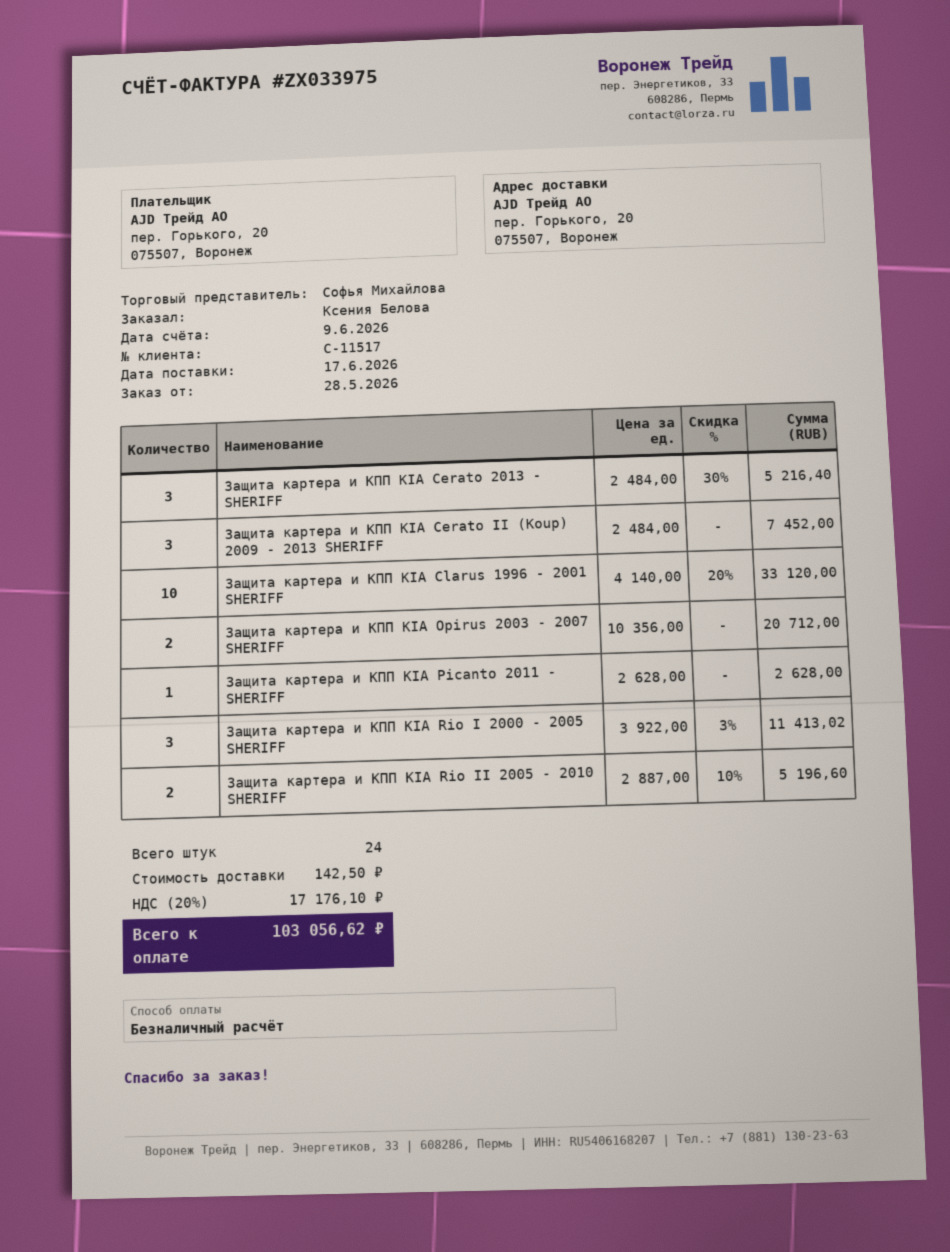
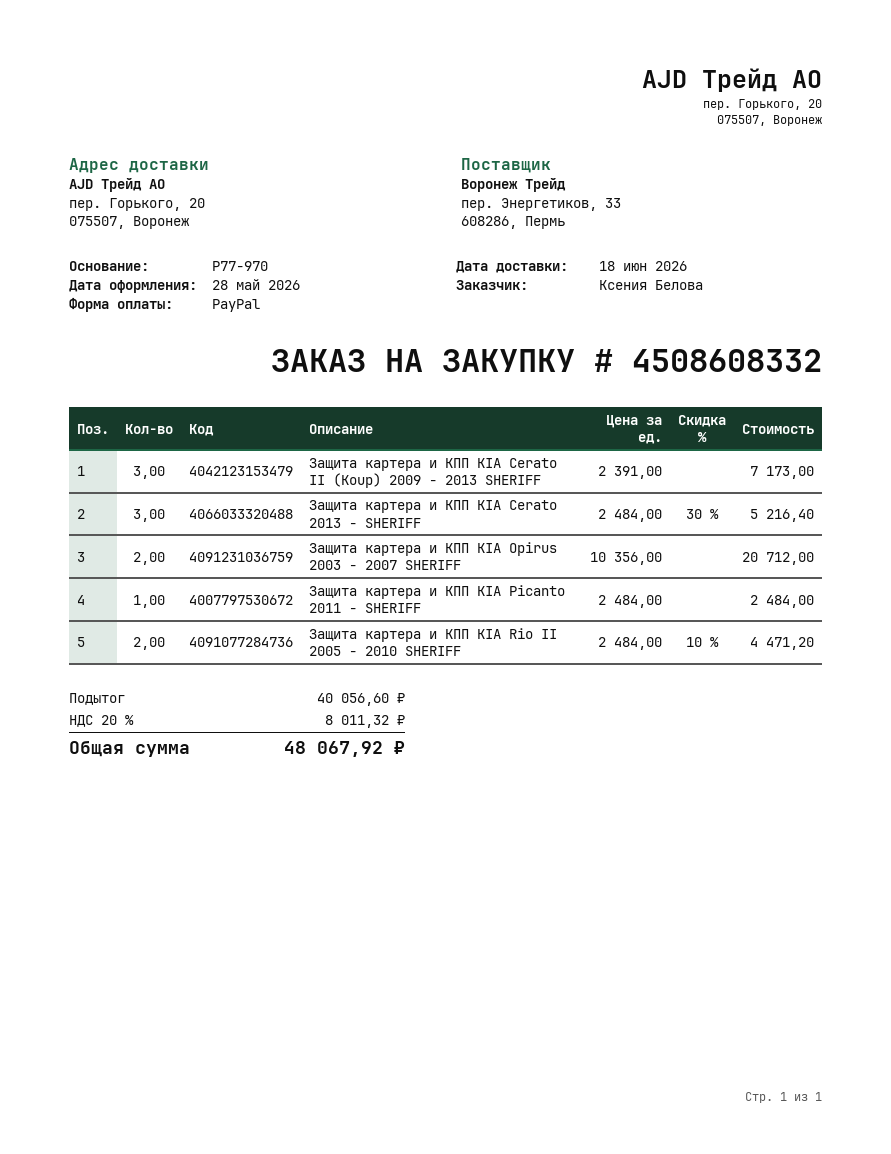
delivery date: 2026-06-17 -> 2026-06-18
payment method: bank transfer -> PayPal
Защита картера и КПП KIA Cerato II (Koup) 2009 - 2013 SHERIFF: 3 x 2484.00 = 7452.00 -> 3 x 2391.00 = 7173.00
Защита картера и КПП KIA Clarus 1996 - 2001 SHERIFF: 10 x 4140.00 - 20% = 33120.00 -> none
Защита картера и КПП KIA Picanto 2011 - SHERIFF: 1 x 2628.00 = 2628.00 -> 1 x 2484.00 = 2484.00
Защита картера и КПП KIA Rio I 2000 - 2005 SHERIFF: 3 x 3922.00 - 3% = 11413.02 -> none
Защита картера и КПП KIA Rio II 2005 - 2010 SHERIFF: 2 x 2887.00 - 10% = 5196.60 -> 2 x 2484.00 - 10% = 4471.20
shipping: 142.50 -> none
tax: 20% = 17176.10 -> 20% = 8011.32
total: 103056.62 -> 48067.92

